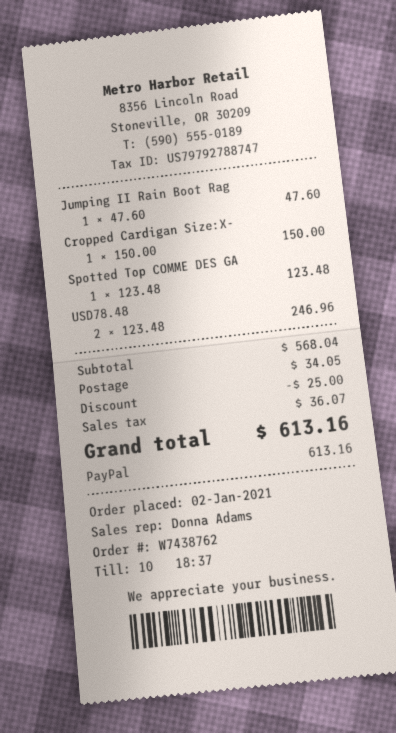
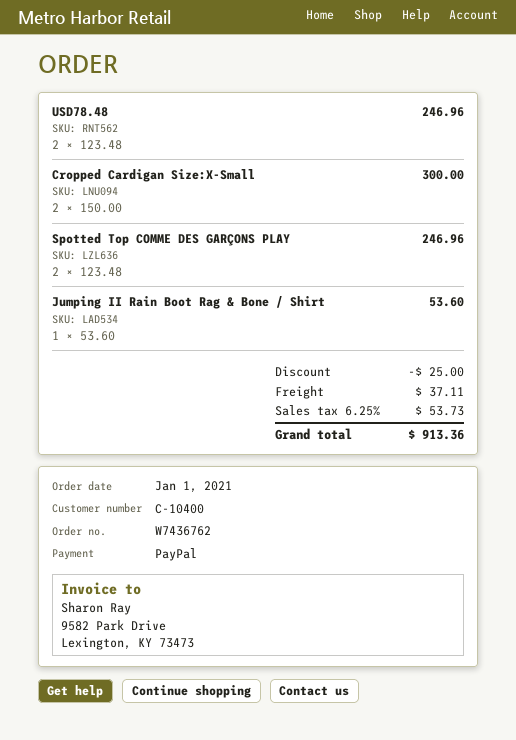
order number: W7438762 -> W7436762
order date: 2021-01-02 -> 2021-01-01
Jumping II Rain Boot Rag: 1 x 47.60 = 47.60 -> 1 x 53.60 = 53.60
Cropped Cardigan Size:X-: 1 x 150.00 = 150.00 -> 2 x 150.00 = 300.00
Spotted Top COMME DES GA: 1 x 123.48 = 123.48 -> 2 x 123.48 = 246.96
shipping: 34.05 -> 37.11
tax: 36.07 -> 53.73
total: 613.16 -> 913.36

